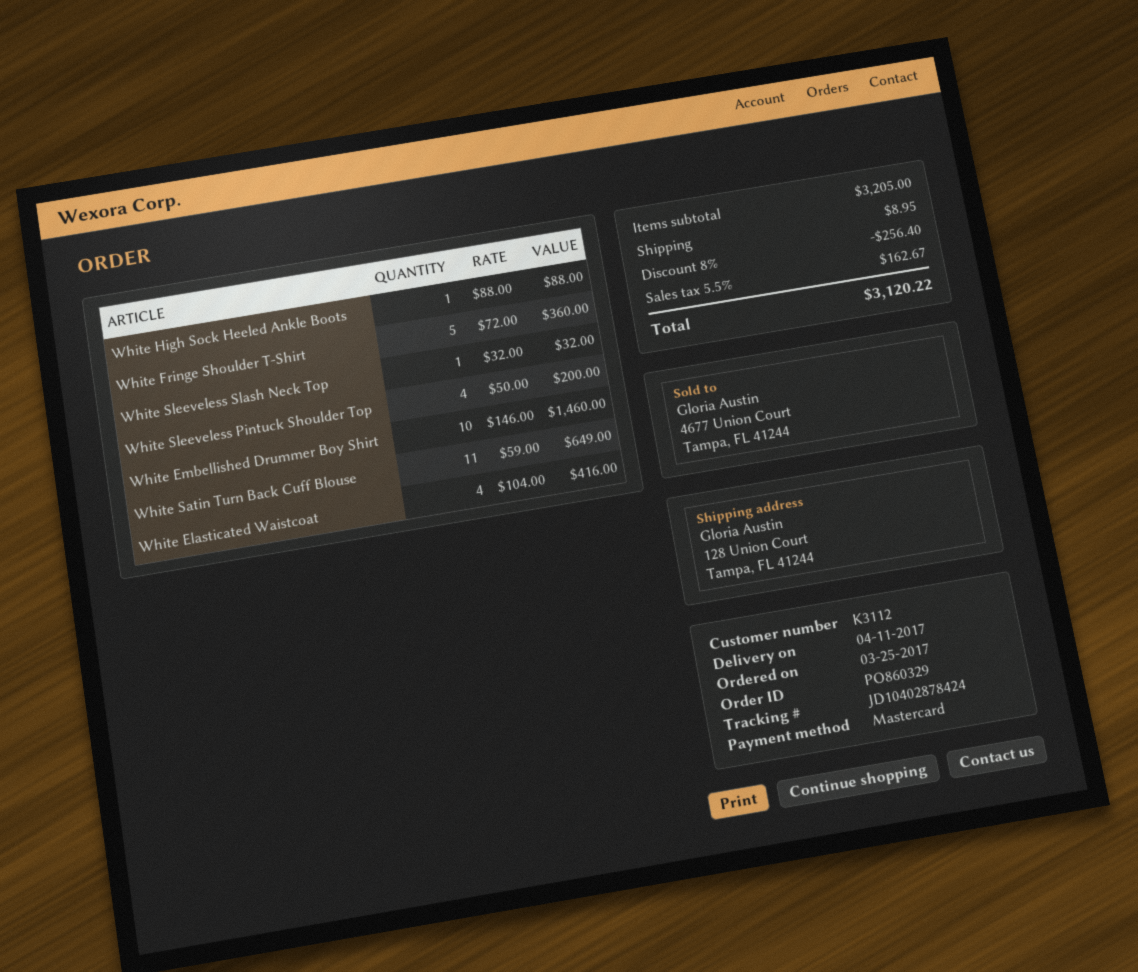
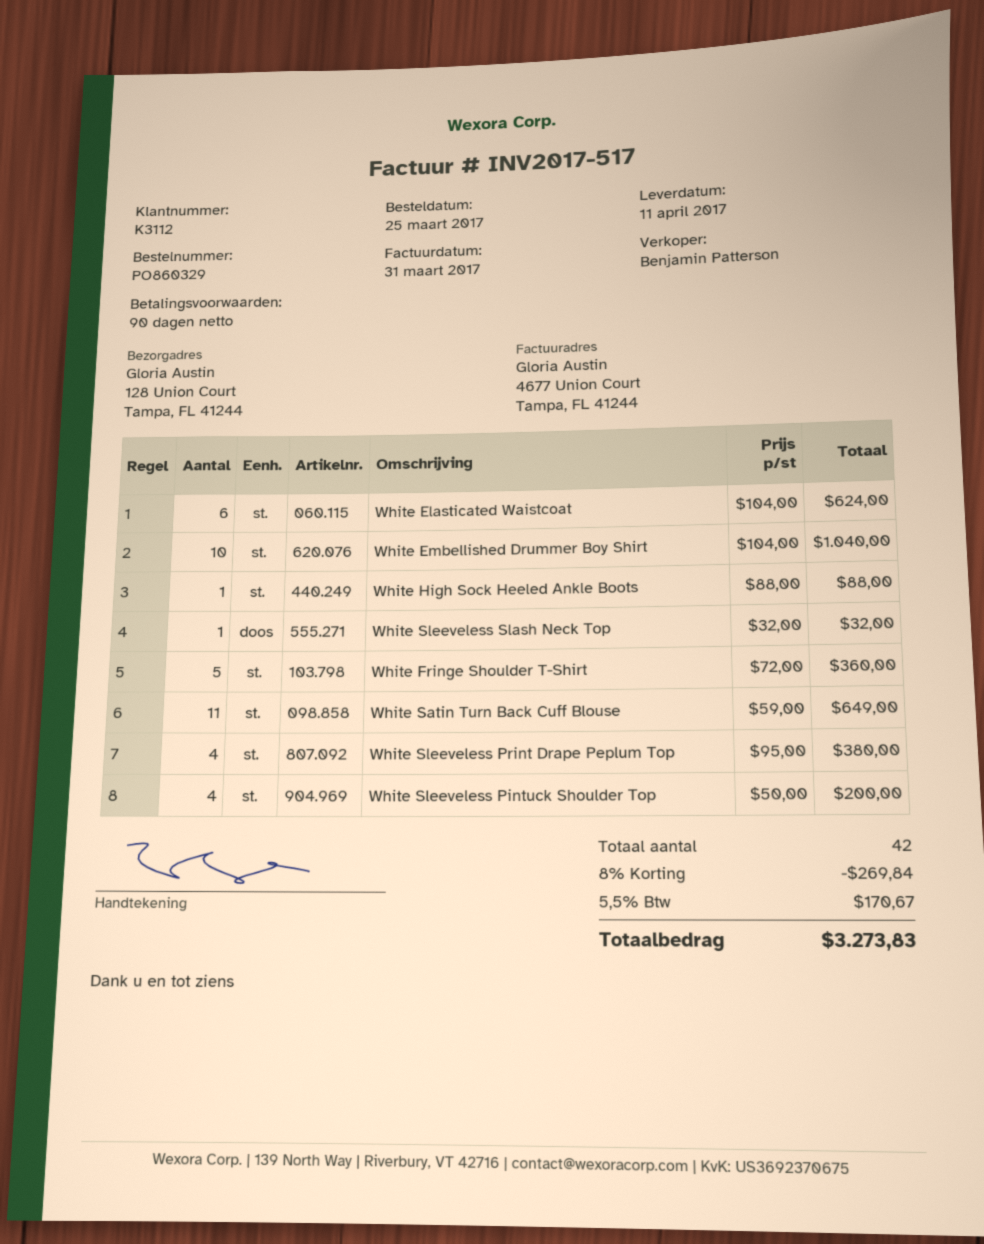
White Embellished Drummer Boy Shirt: 10 x 146.00 = 1460.00 -> 10 x 104.00 = 1040.00
White Elasticated Waistcoat: 4 x 104.00 = 416.00 -> 6 x 104.00 = 624.00
White Sleeveless Print Drape Peplum Top: none -> 4 x 95.00 = 380.00
discount: 8% = 256.40 -> 8% = 269.84
shipping: 8.95 -> none
tax: 5.5% = 162.67 -> 5.5% = 170.67
total: 3120.22 -> 3273.83

